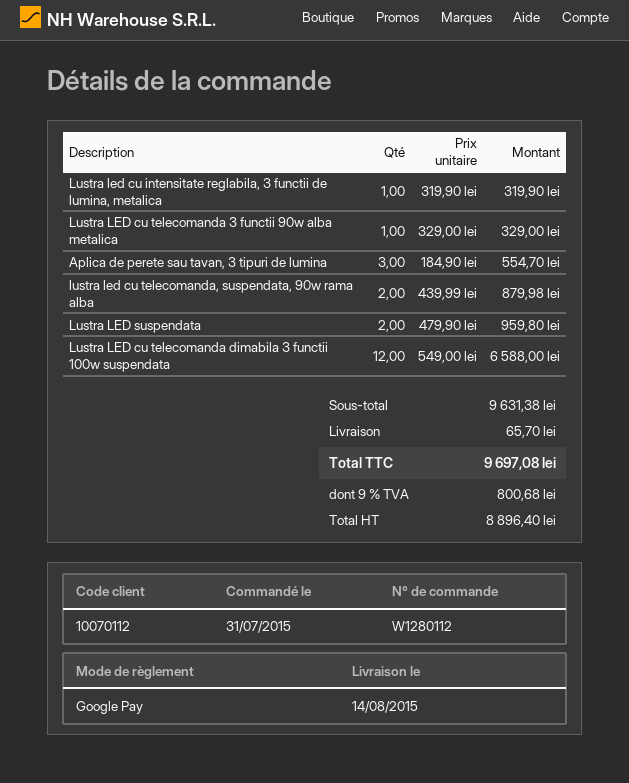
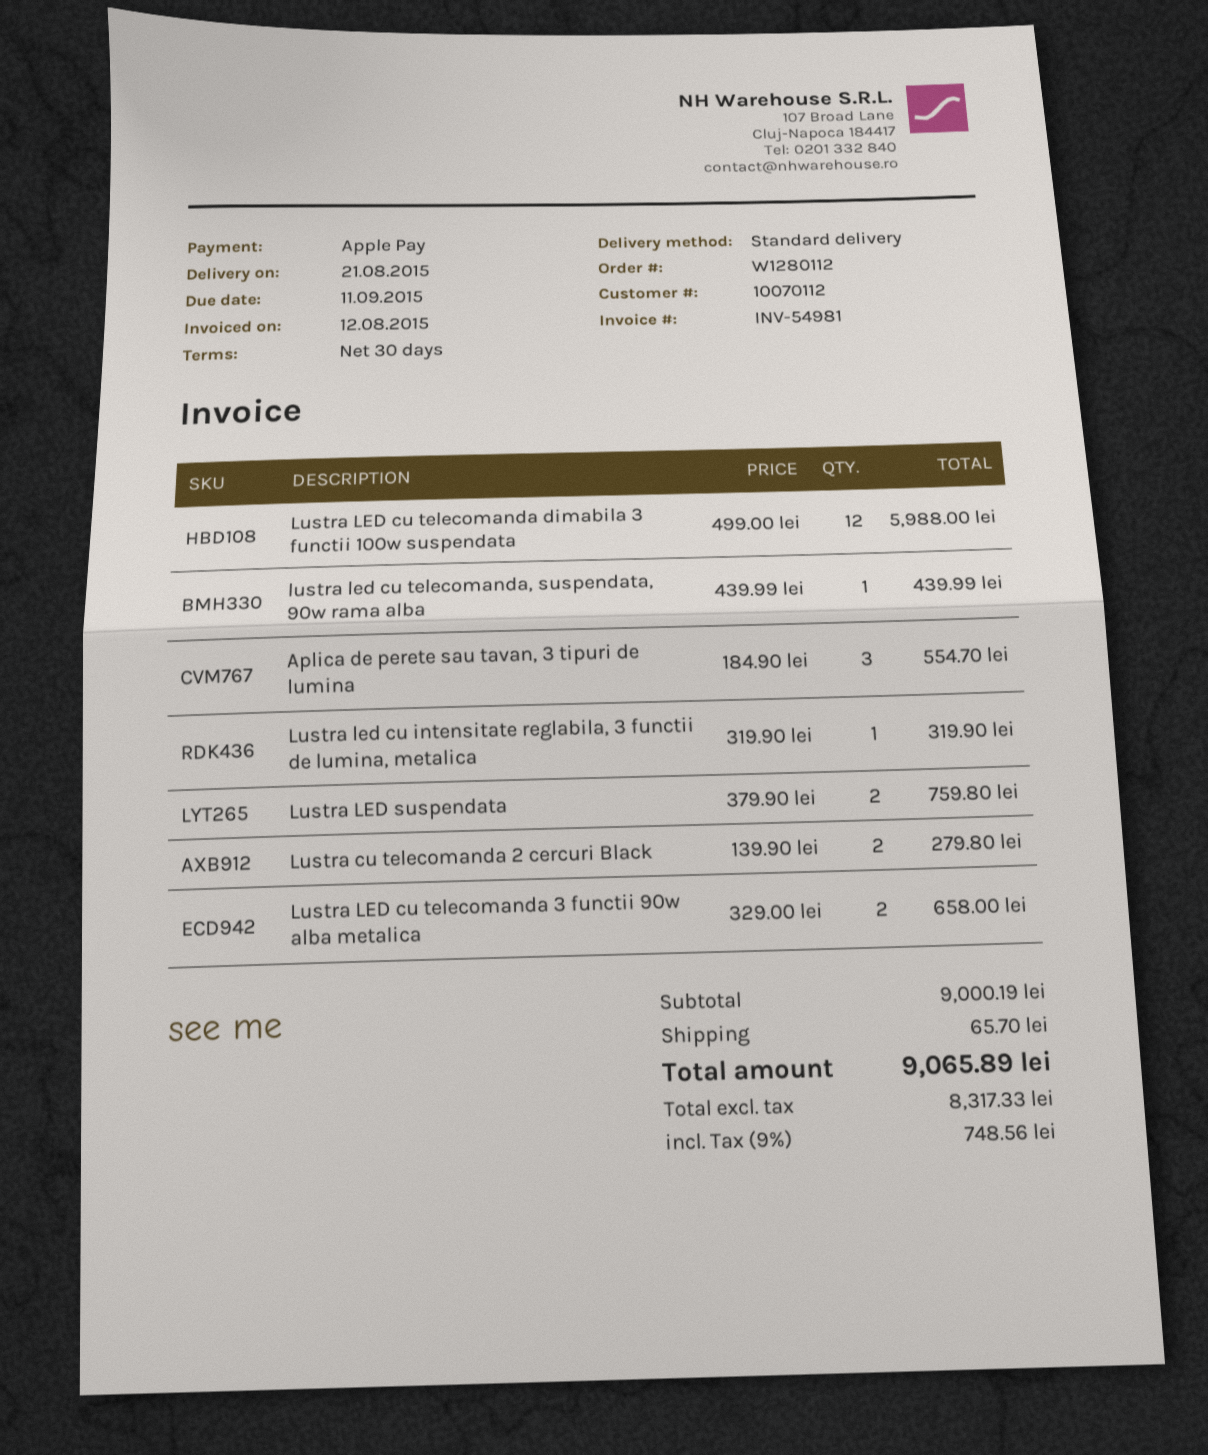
delivery date: 2015-08-14 -> 2015-08-21
payment method: Google Pay -> Apple Pay
Lustra LED cu telecomanda 3 functii 90w alba metalica: 1 x 329.00 = 329.00 -> 2 x 329.00 = 658.00
lustra led cu telecomanda, suspendata, 90w rama alba: 2 x 439.99 = 879.98 -> 1 x 439.99 = 439.99
Lustra LED suspendata: 2 x 479.90 = 959.80 -> 2 x 379.90 = 759.80
Lustra LED cu telecomanda dimabila 3 functii 100w suspendata: 12 x 549.00 = 6588.00 -> 12 x 499.00 = 5988.00
Lustra cu telecomanda 2 cercuri Black: none -> 2 x 139.90 = 279.80
subtotal: 9631.38 -> 9000.19
net: 8896.40 -> 8317.33
tax: 9% = 800.68 -> 9% = 748.56
total: 9697.08 -> 9065.89

